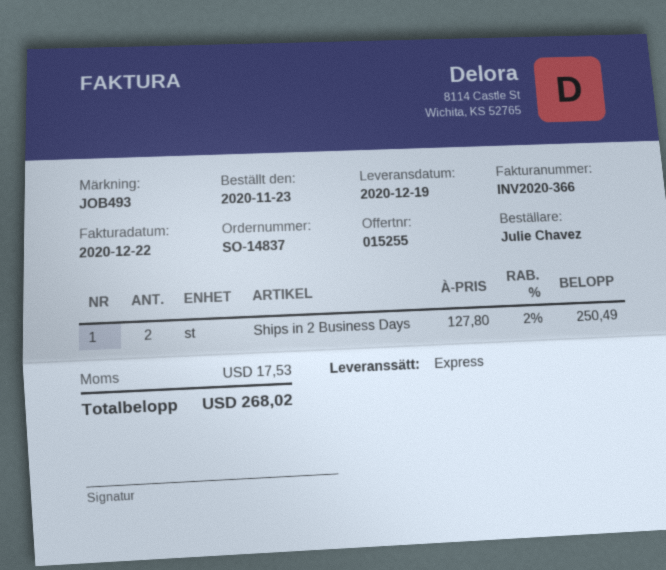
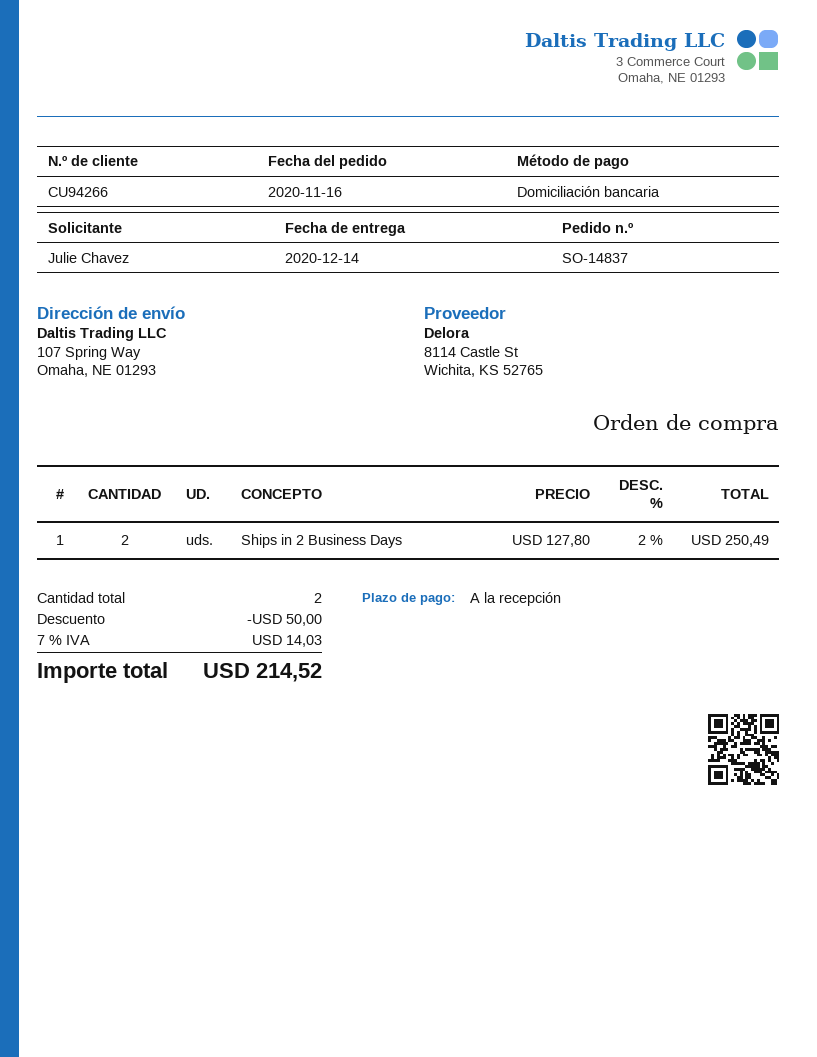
order date: 2020-11-23 -> 2020-11-16
delivery date: 2020-12-19 -> 2020-12-14
discount: none -> 50.00
tax: 17.53 -> 14.03
total: 268.02 -> 214.52

